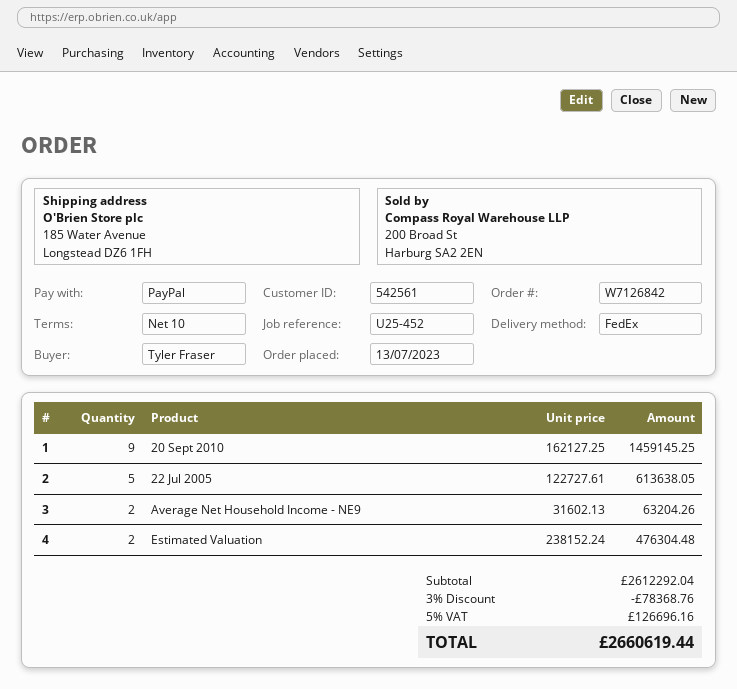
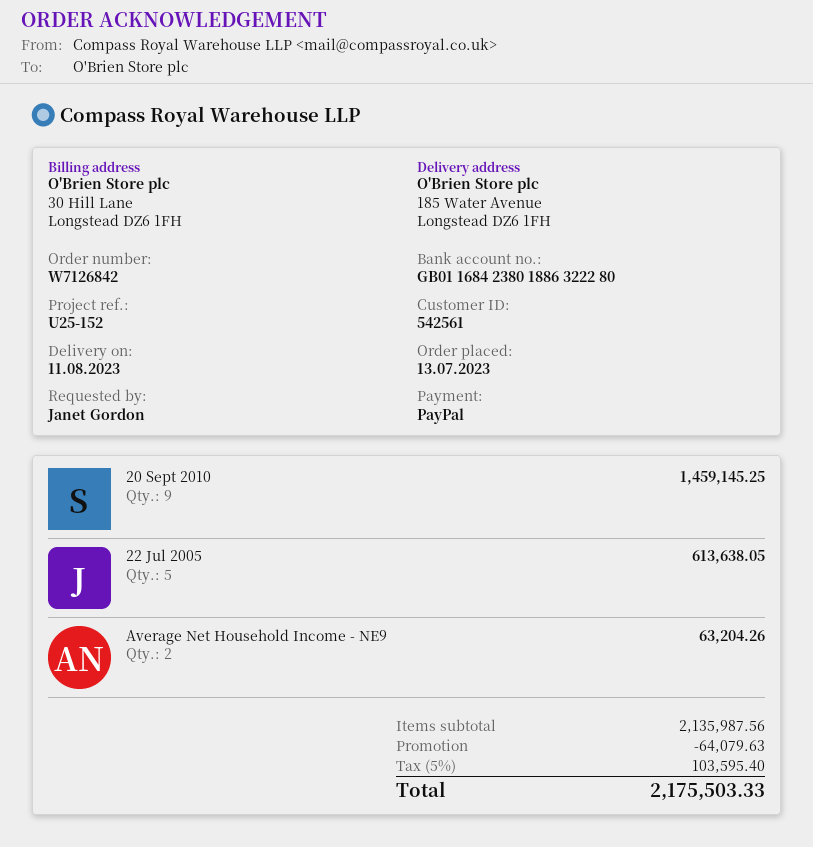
reference: U25-452 -> U25-152
ordered by: Tyler Fraser -> Janet Gordon
Estimated Valuation: 2 for 476304.48 -> none
subtotal: 2612292.04 -> 2135987.56
discount: 78368.76 -> 64079.63
tax: 5% = 126696.16 -> 5% = 103595.40
total: 2660619.44 -> 2175503.33

